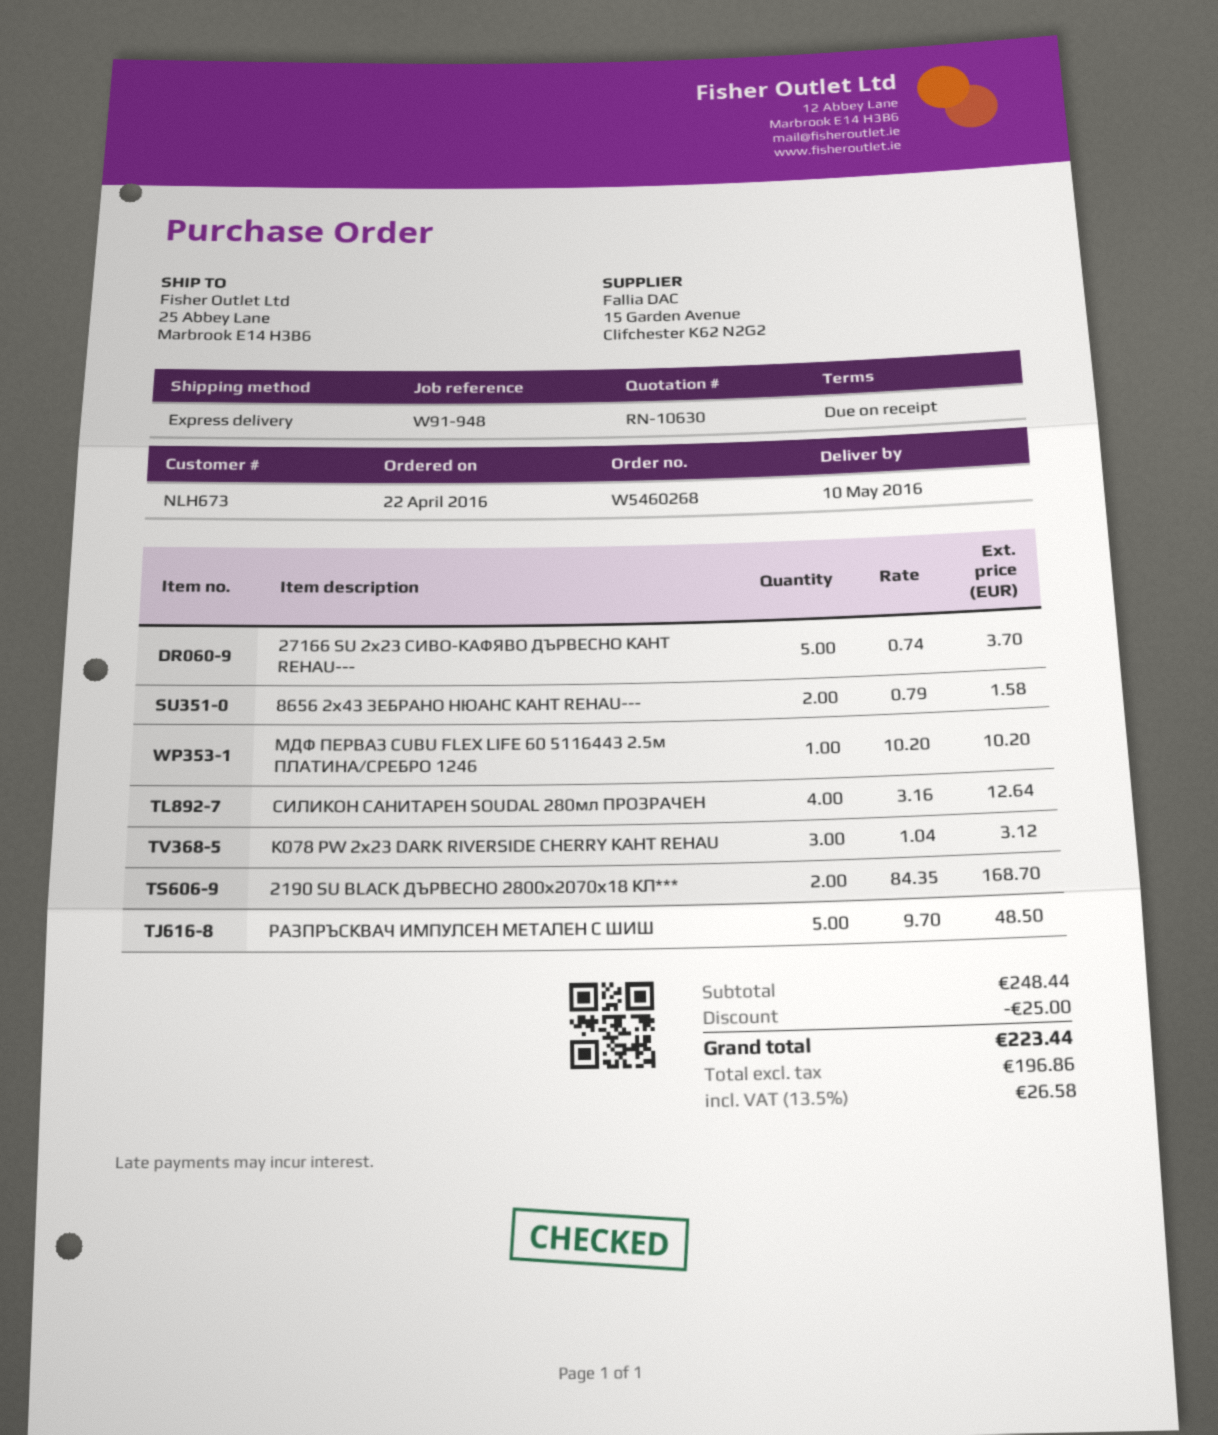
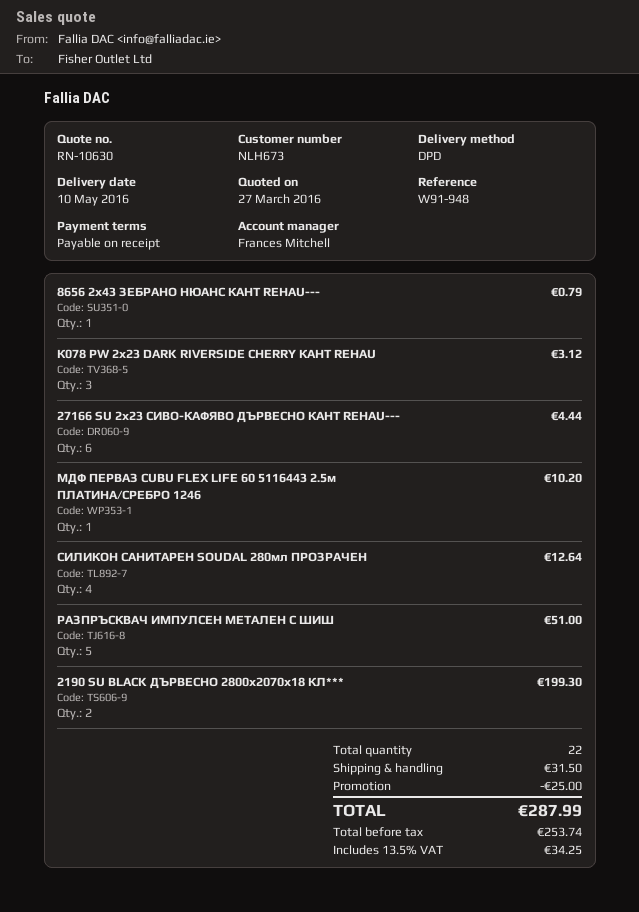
shipping method: express -> DPD
27166 SU 2х23 СИВО-КАФЯВО ДЪРВЕСНО КАНТ REHAU---: 5 for 3.70 -> 6 for 4.44
8656 2х43 ЗЕБРАНО НЮАНС КАНТ REHAU---: 2 for 1.58 -> 1 for 0.79
2190 SU BLACK ДЪРВЕСНО 2800х2070х18 КЛ***: 2 for 168.70 -> 2 for 199.30
РАЗПРЪСКВАЧ ИМПУЛСЕН МЕТАЛЕН С ШИШ: 5 for 48.50 -> 5 for 51.00
shipping: none -> 31.50
net: 196.86 -> 253.74
tax: 13.5% = 26.58 -> 13.5% = 34.25
total: 223.44 -> 287.99

